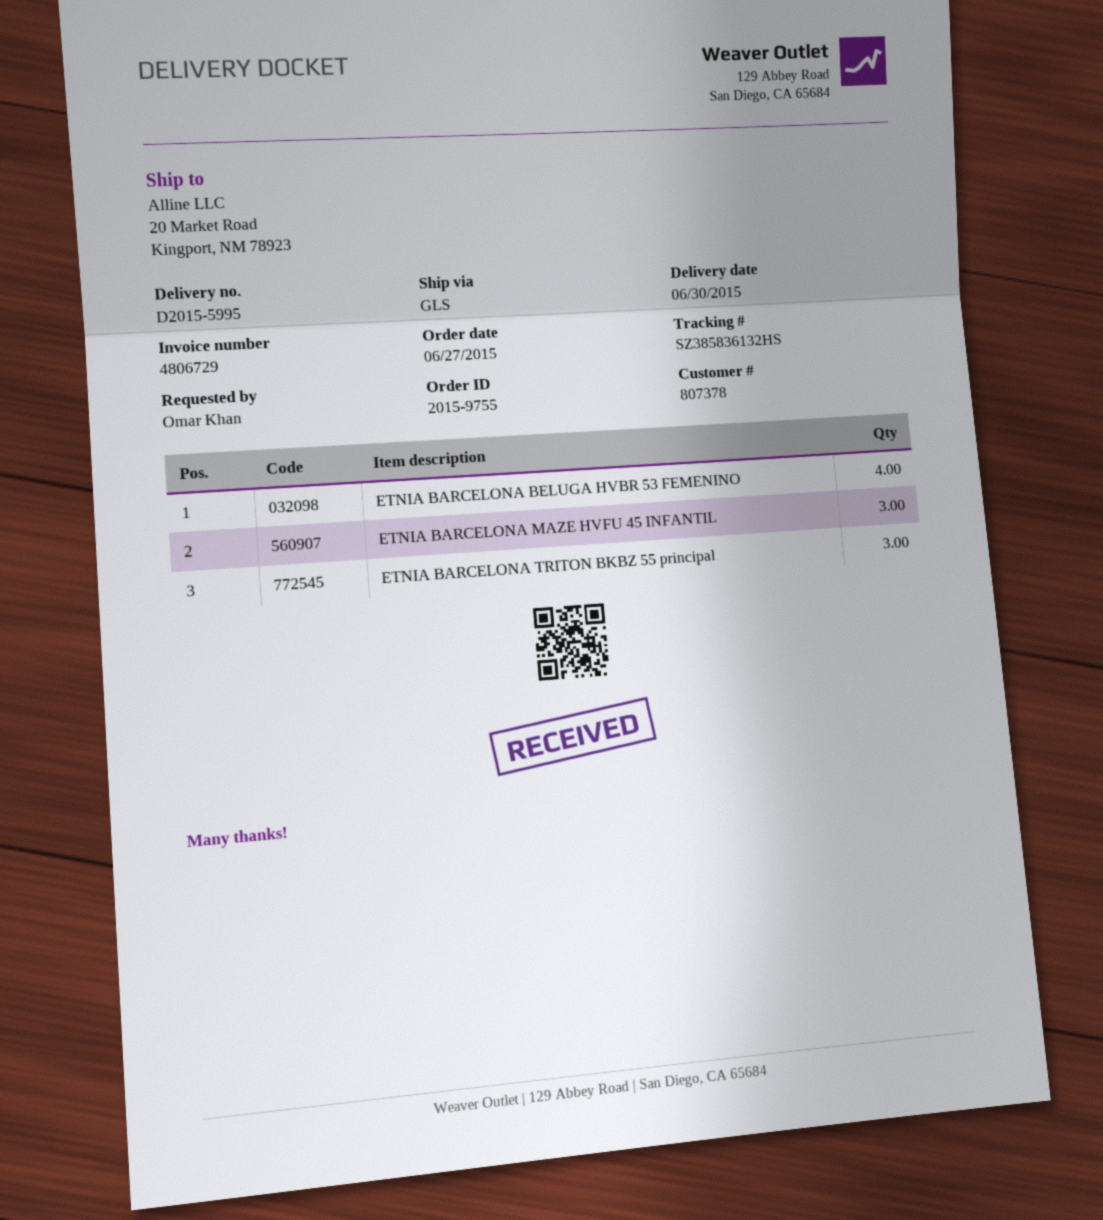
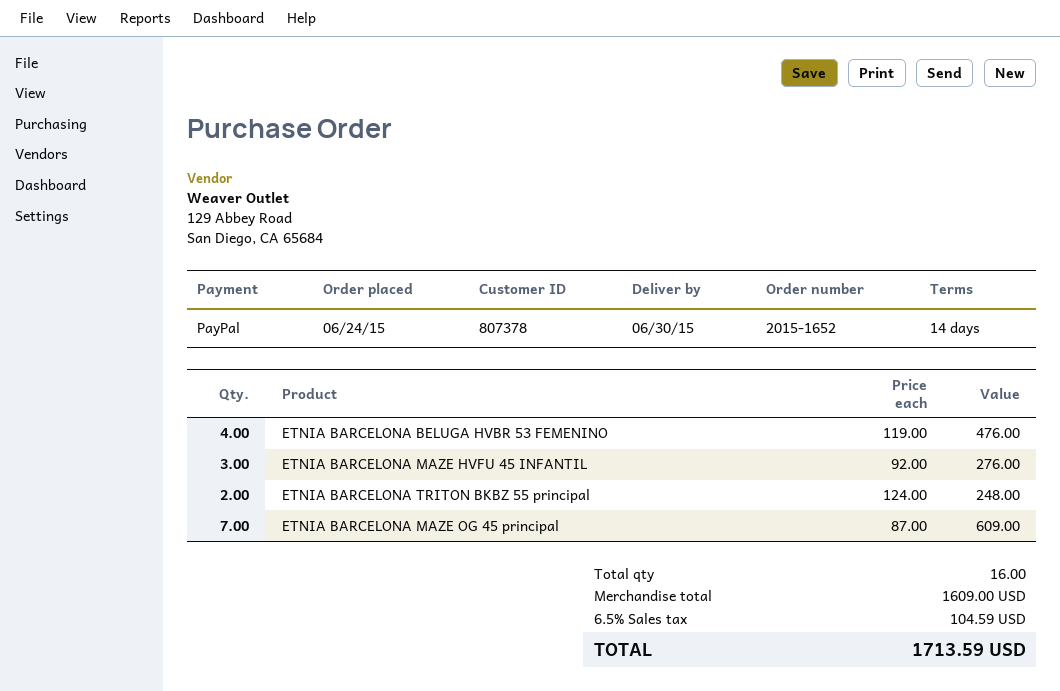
order number: 2015-9755 -> 2015-1652
order date: 2015-06-27 -> 2015-06-24
ETNIA BARCELONA TRITON BKBZ 55 principal: 3 -> 2
ETNIA BARCELONA MAZE OG 45 principal: none -> 7

